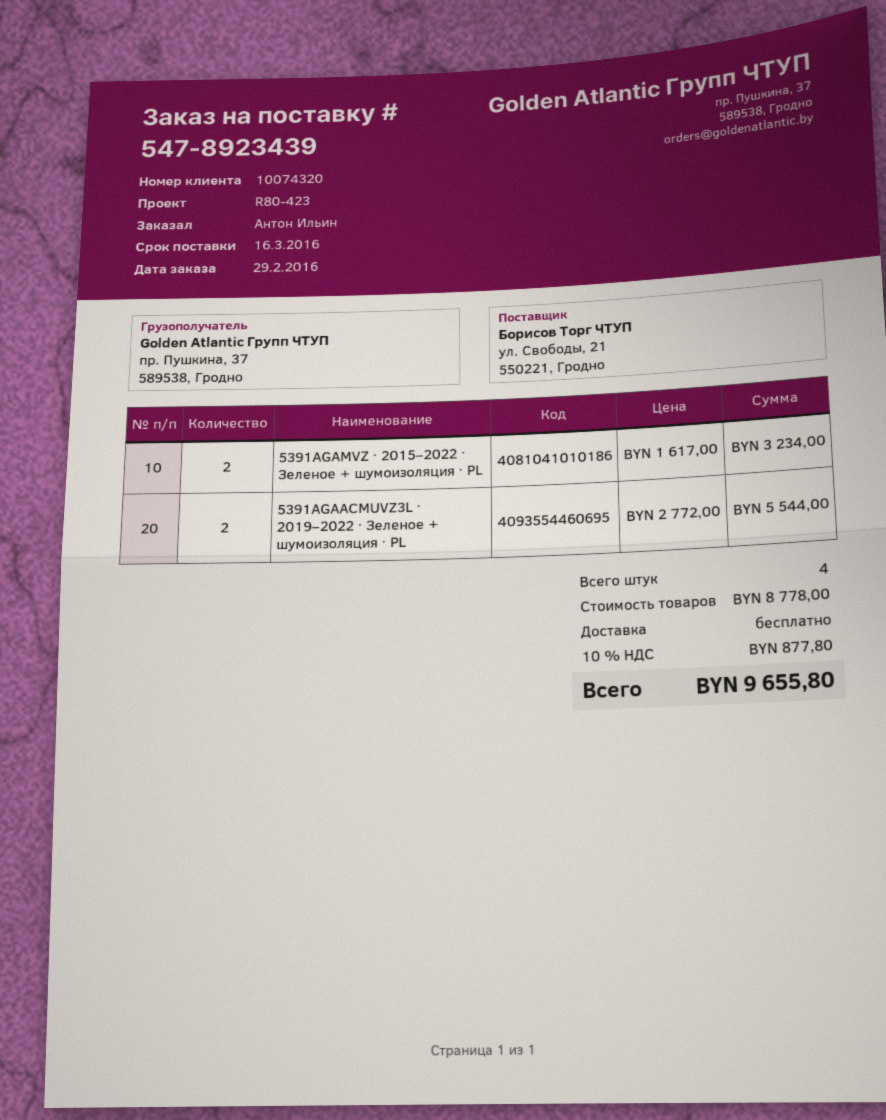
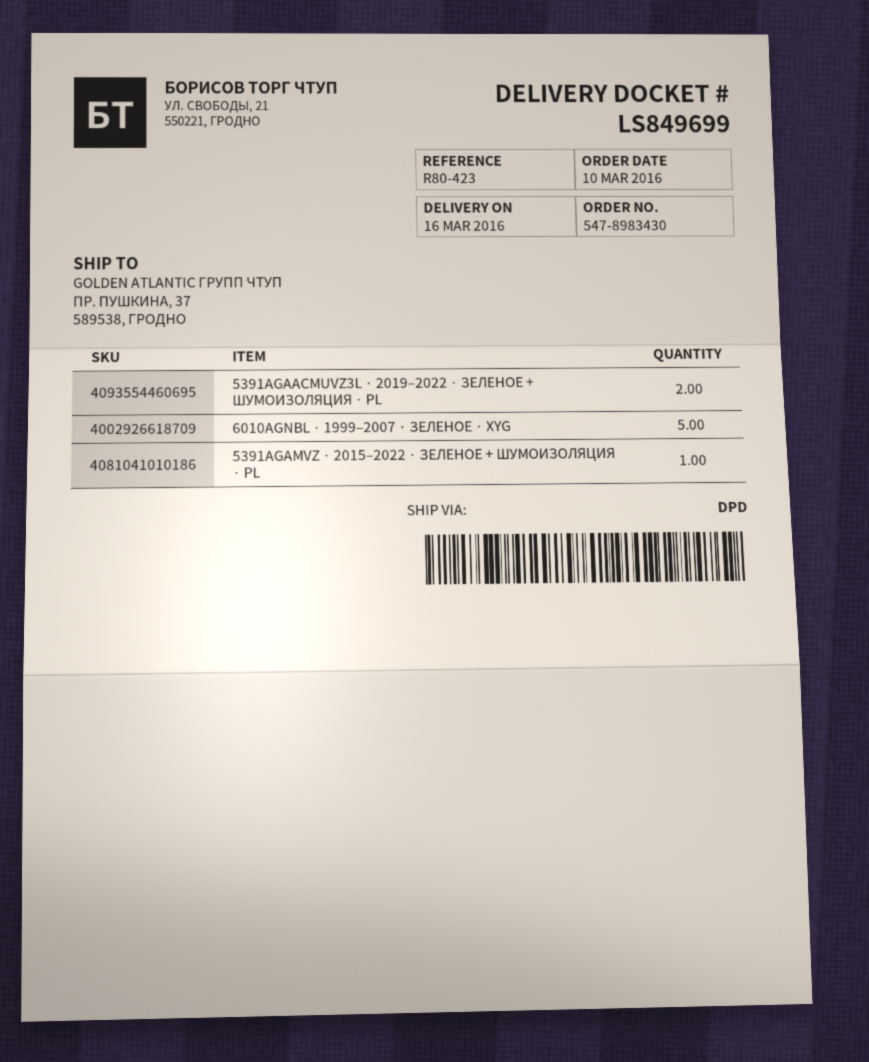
order number: 547-8923439 -> 547-8983430
order date: 2016-02-29 -> 2016-03-10
5391AGAMVZ · 2015–2022 · Зеленое + шумоизоляция · PL: 2 -> 1
6010AGNBL · 1999–2007 · ЗЕЛЕНОЕ · XYG: none -> 5

